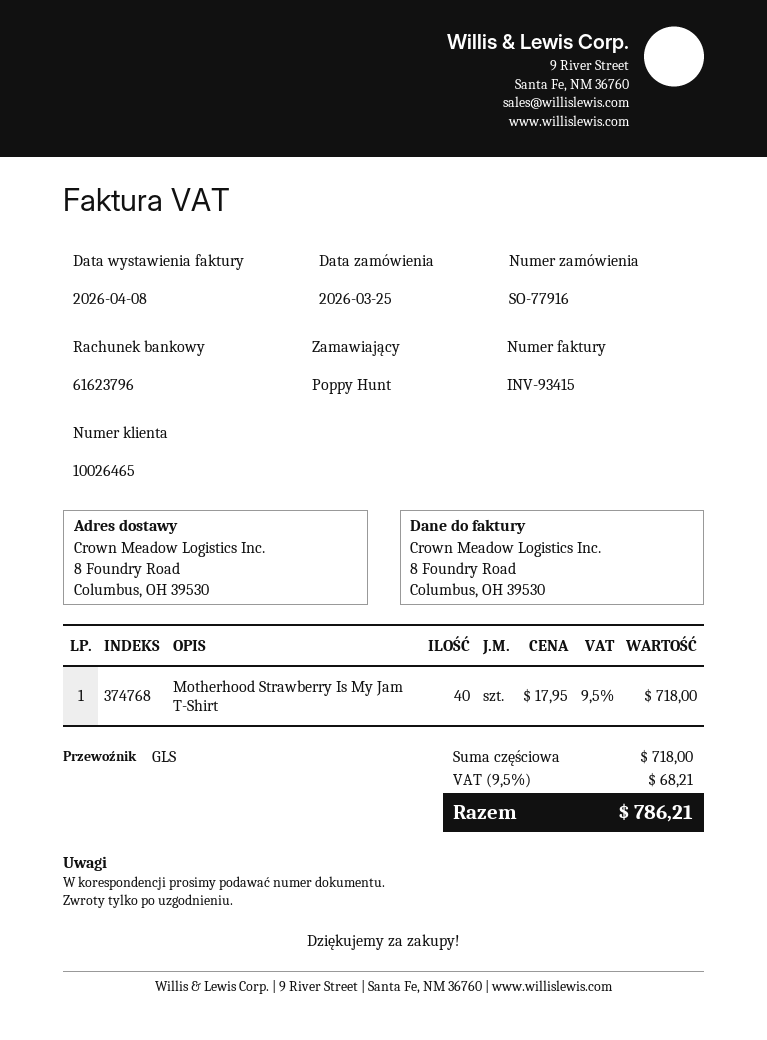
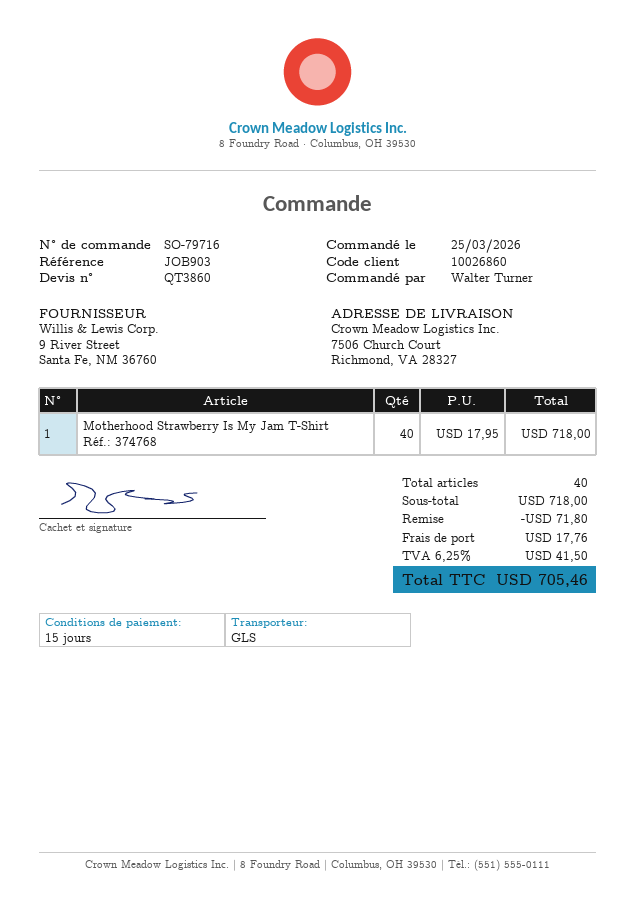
order number: SO-77916 -> SO-79716
customer number: 10026465 -> 10026860
ordered by: Poppy Hunt -> Walter Turner
ship to: 8 Foundry Road, Columbus, OH 39530 -> 7506 Church Court, Richmond, VA 28327
discount: none -> 71.80
shipping: none -> 17.76
tax: 9.5% = 68.21 -> 6.25% = 41.50
total: 786.21 -> 705.46

